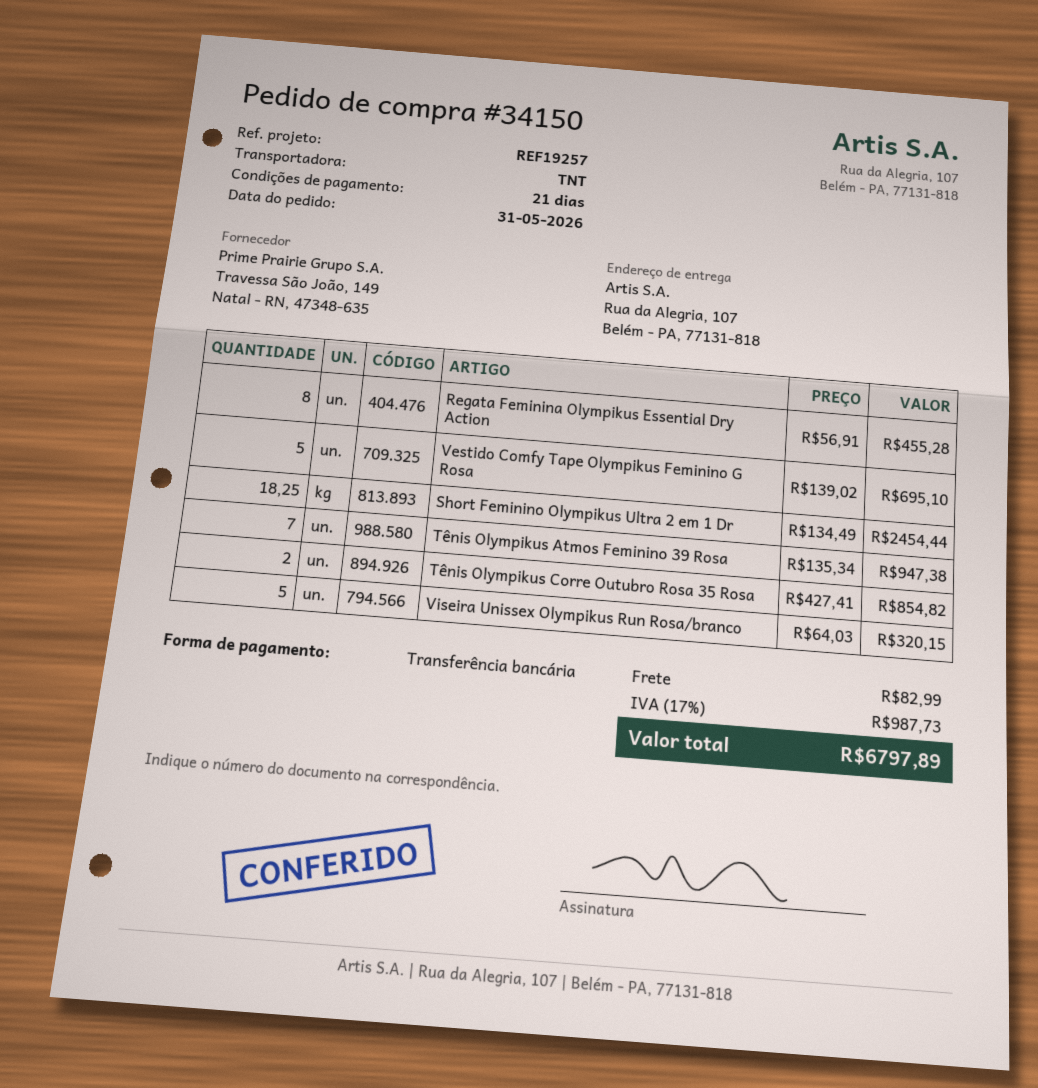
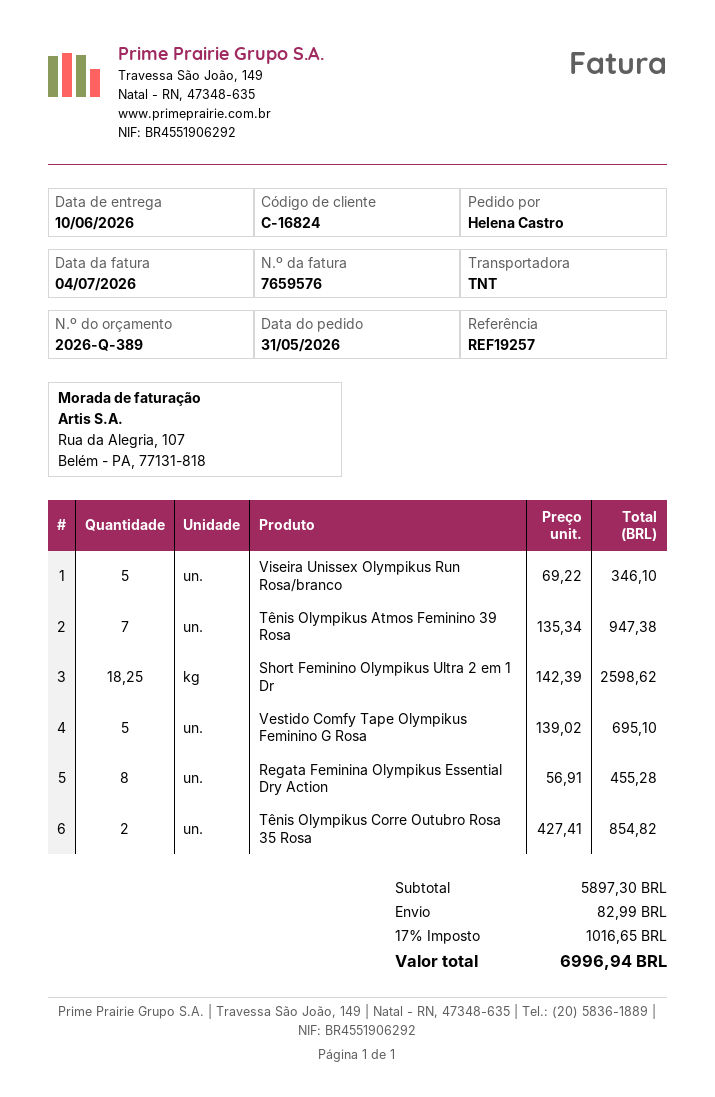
Short Feminino Olympikus Ultra 2 em 1 Dr: 18.25 x 134.49 = 2454.44 -> 18.25 x 142.39 = 2598.62
Viseira Unissex Olympikus Run Rosa/branco: 5 x 64.03 = 320.15 -> 5 x 69.22 = 346.10
tax: 17% = 987.73 -> 17% = 1016.65
total: 6797.89 -> 6996.94

